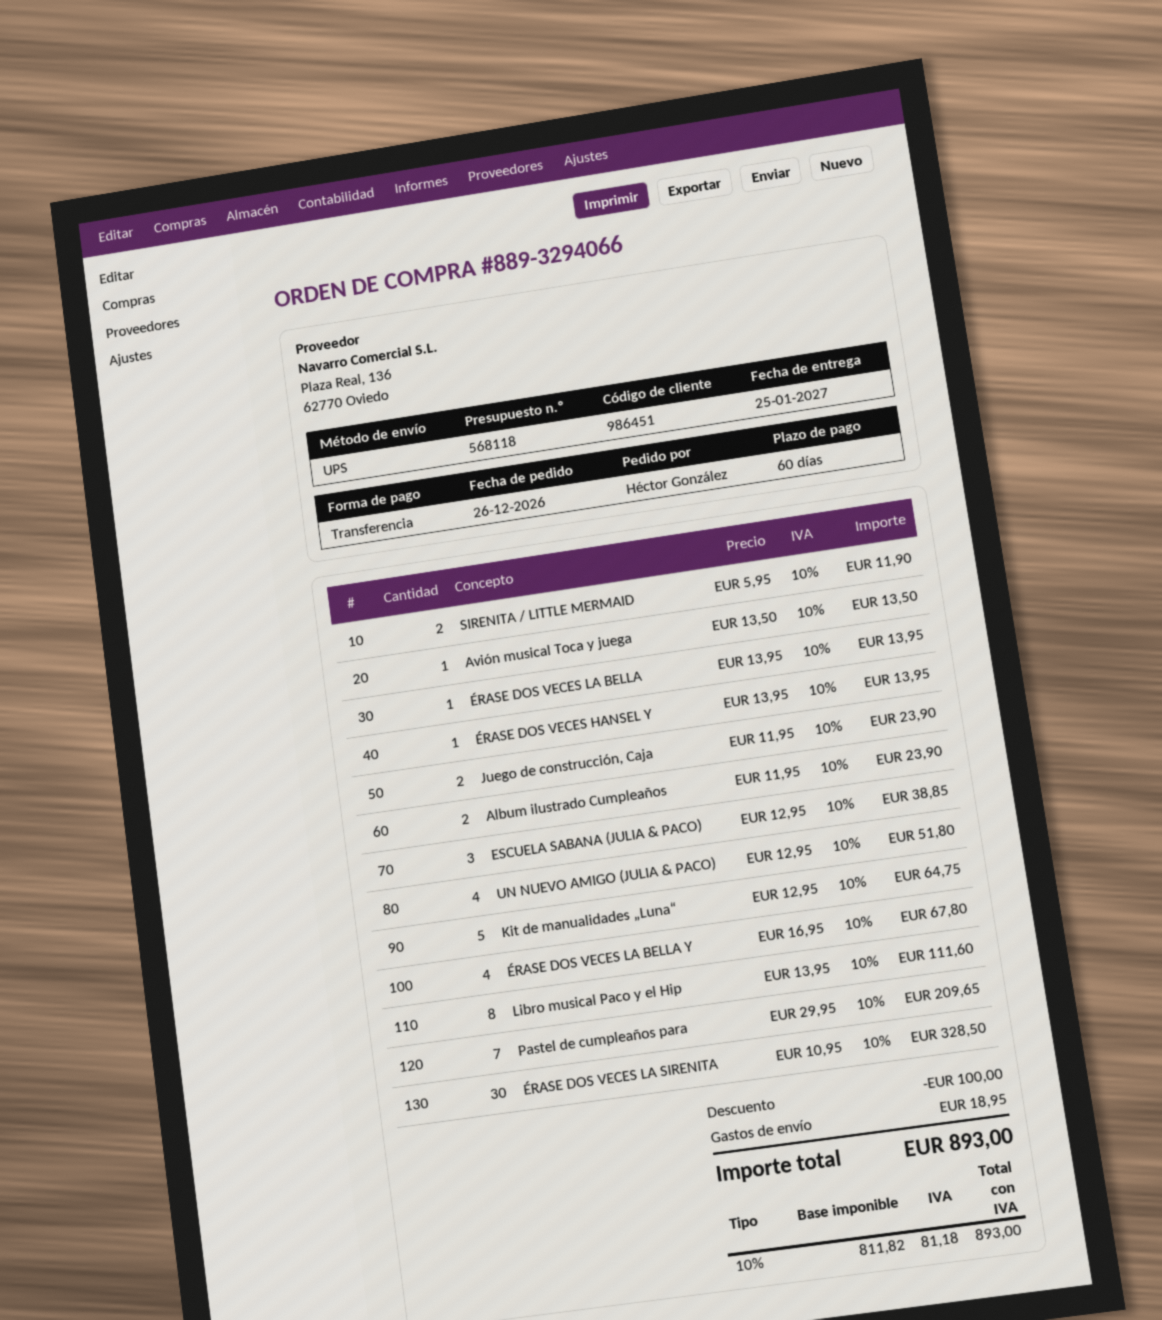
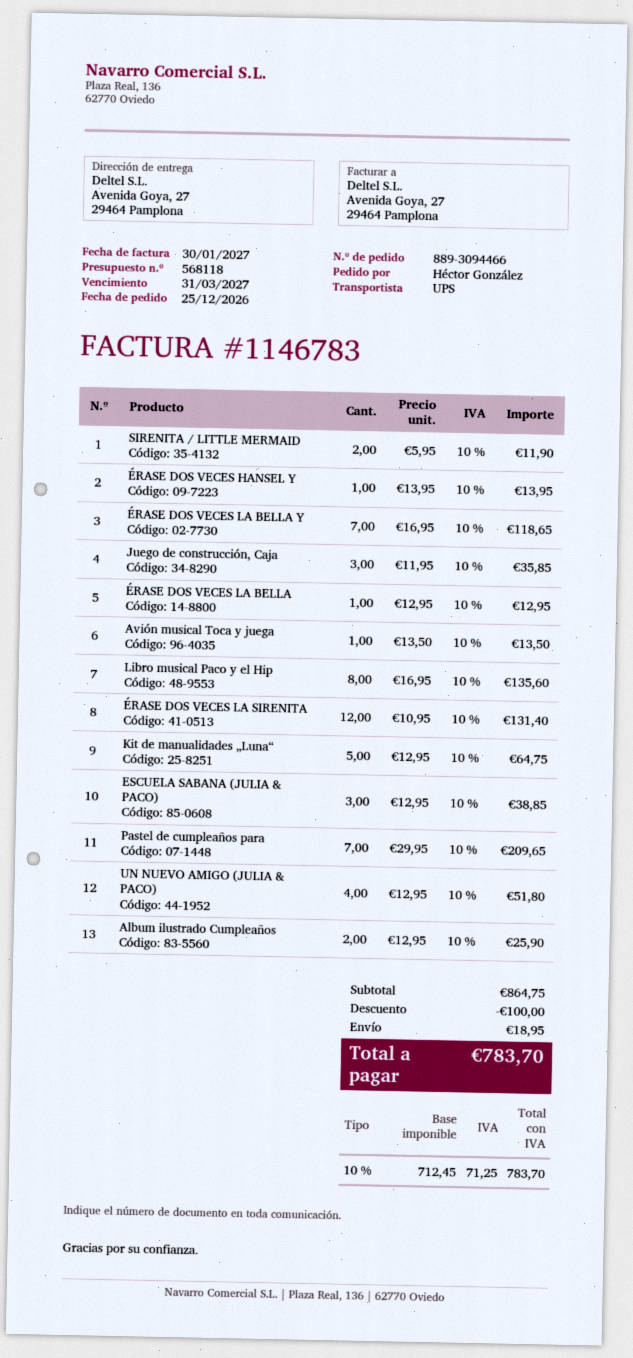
order number: 889-3294066 -> 889-3094466
order date: 2026-12-26 -> 2026-12-25
ÉRASE DOS VECES LA BELLA: 1 x 13.95 = 13.95 -> 1 x 12.95 = 12.95
Juego de construcción, Caja: 2 x 11.95 = 23.90 -> 3 x 11.95 = 35.85
Album ilustrado Cumpleaños: 2 x 11.95 = 23.90 -> 2 x 12.95 = 25.90
ÉRASE DOS VECES LA BELLA Y: 4 x 16.95 = 67.80 -> 7 x 16.95 = 118.65
Libro musical Paco y el Hip: 8 x 13.95 = 111.60 -> 8 x 16.95 = 135.60
ÉRASE DOS VECES LA SIRENITA: 30 x 10.95 = 328.50 -> 12 x 10.95 = 131.40
net: 811.82 -> 712.45
tax: 10% = 81.18 -> 10% = 71.25
total: 893.00 -> 783.70

